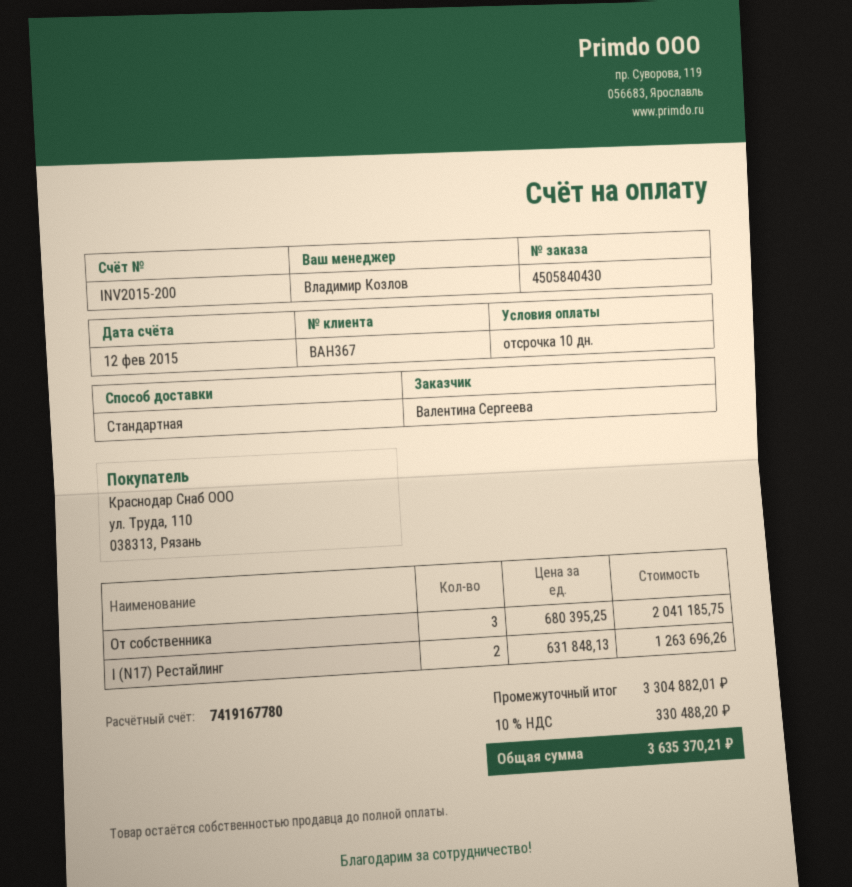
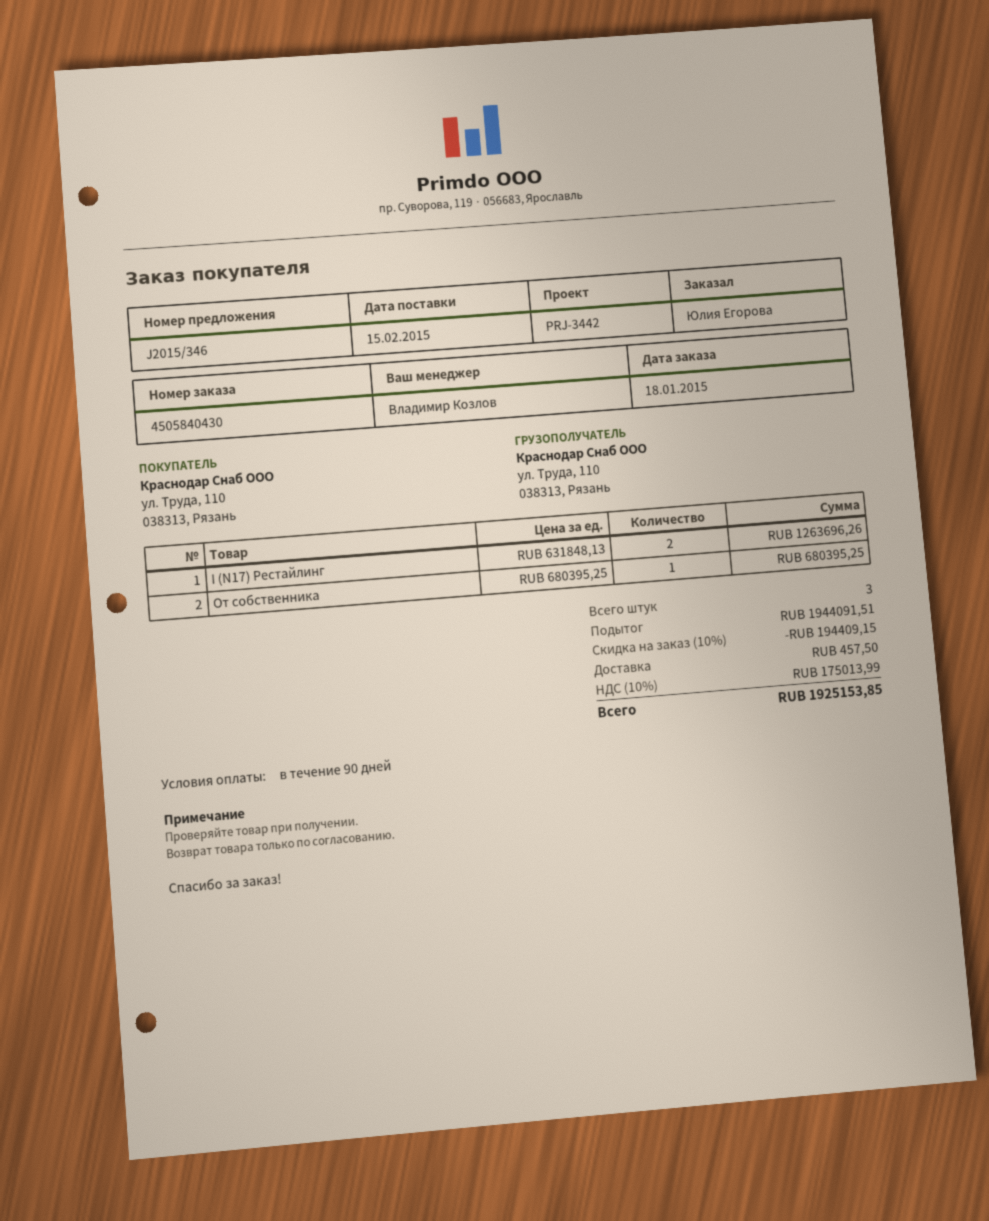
payment terms: 10 days -> 90 days
ordered by: Валентина Сергеева -> Юлия Егорова
От собственника: 3 x 680395.25 = 2041185.75 -> 1 x 680395.25 = 680395.25
subtotal: 3304882.01 -> 1944091.51
discount: none -> 10% = 194409.15
shipping: none -> 457.50
tax: 10% = 330488.20 -> 10% = 175013.99
total: 3635370.21 -> 1925153.85

